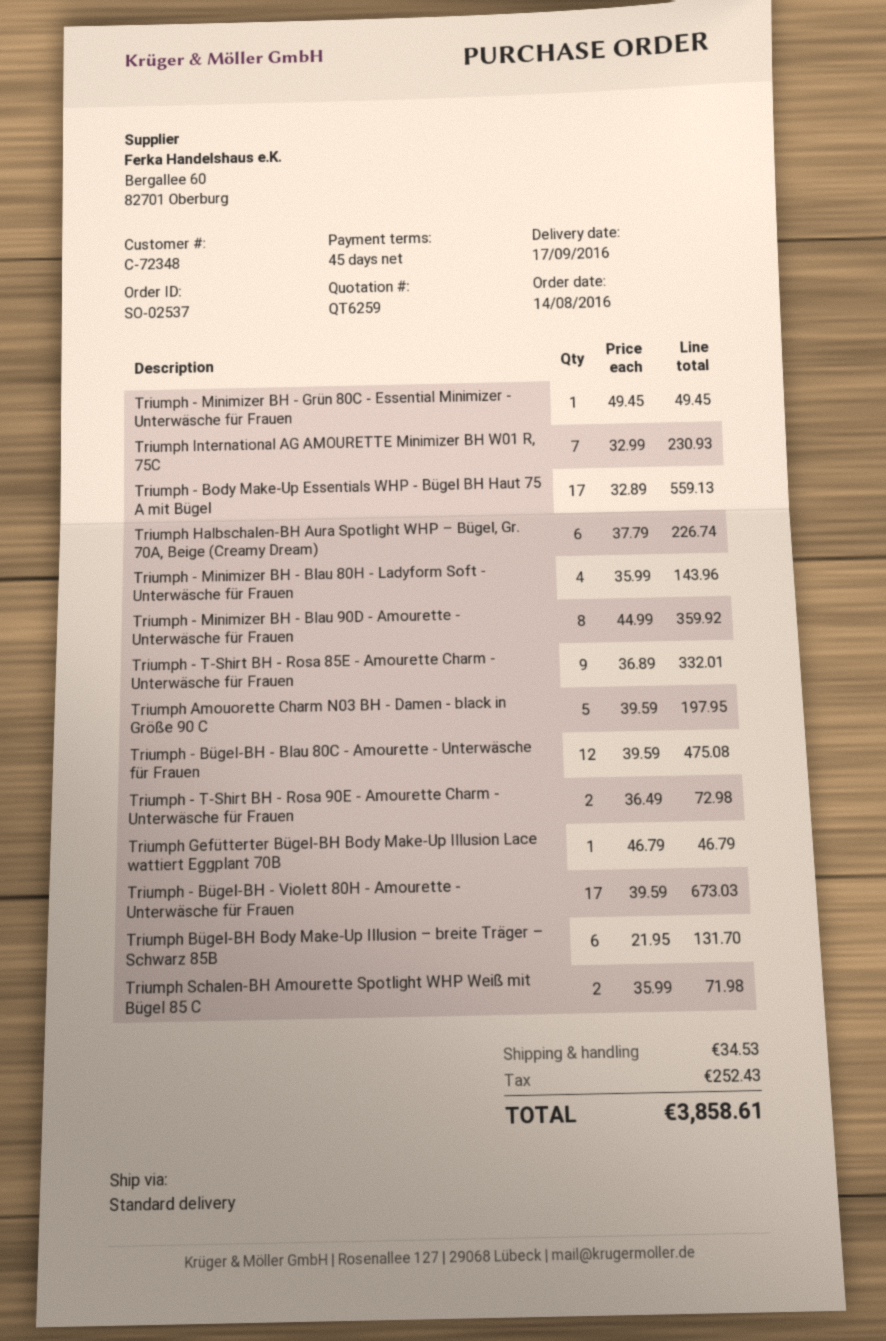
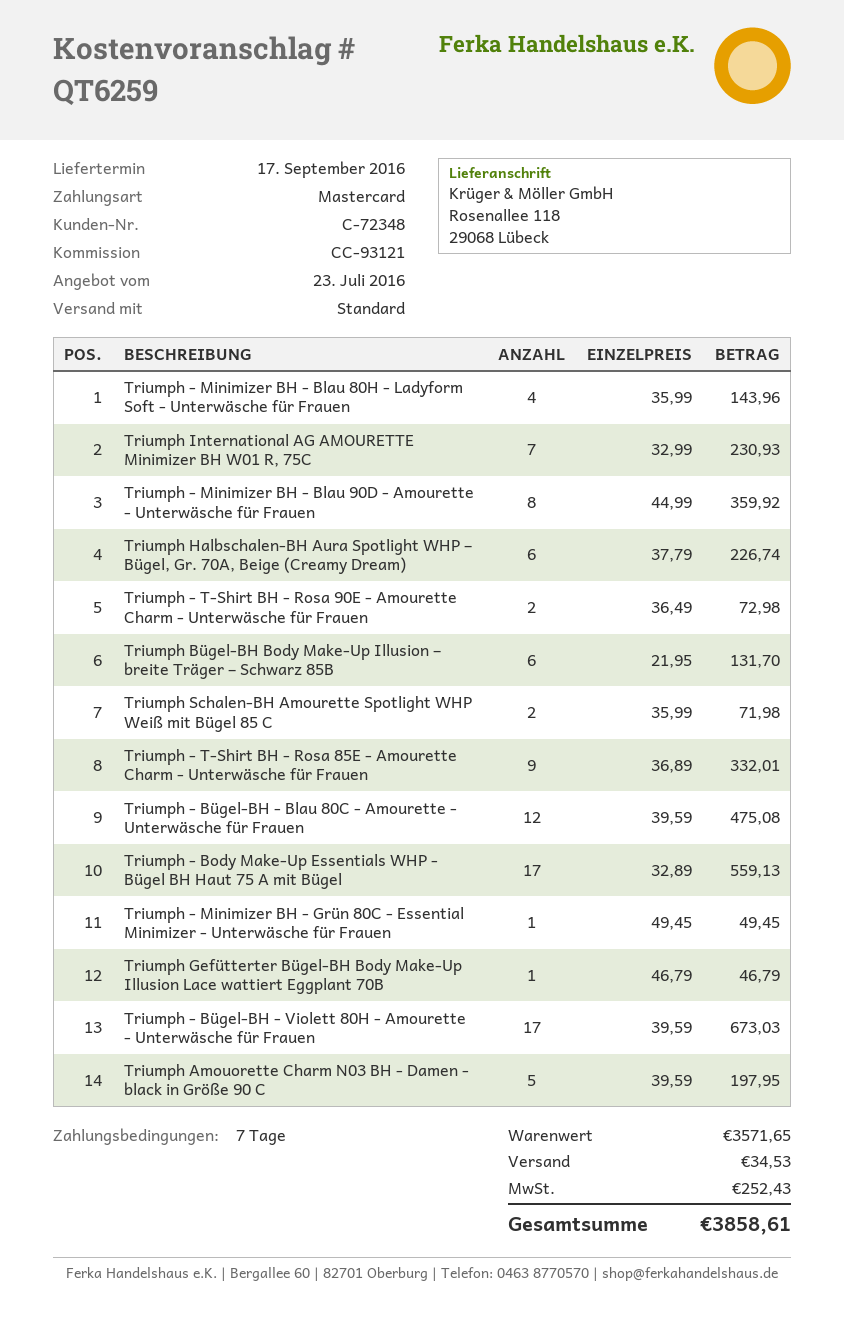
payment terms: 45 days -> 7 days

